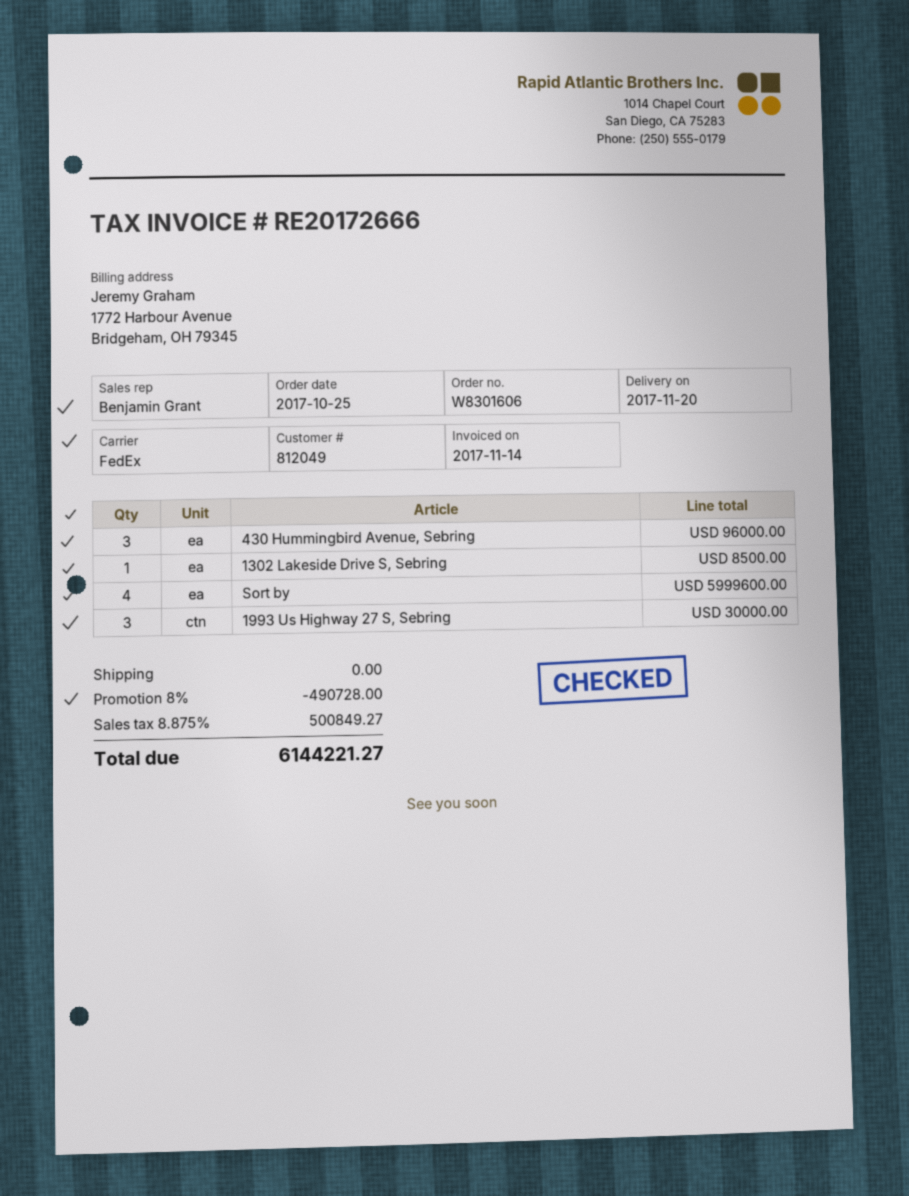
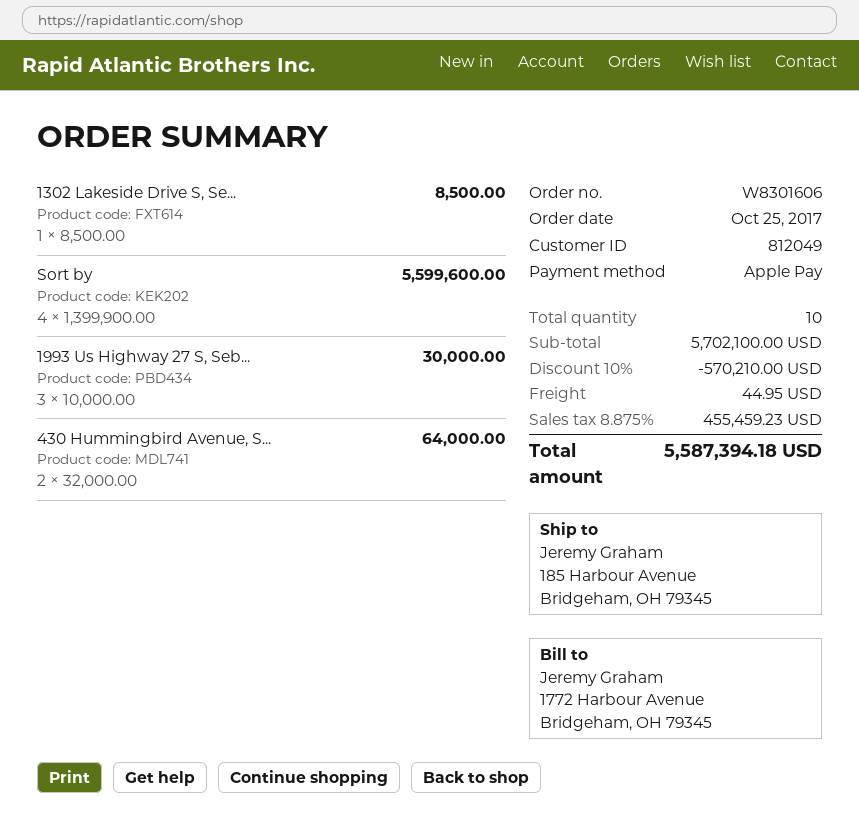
430 Hummingbird Avenue, Sebring: 3 for 96000.00 -> 2 for 64000.00
Sort by: 4 for 5999600.00 -> 4 for 5599600.00
discount: 8% = 490728.00 -> 10% = 570210.00
shipping: 0.00 -> 44.95
tax: 8.875% = 500849.27 -> 8.875% = 455459.23
total: 6144221.27 -> 5587394.18

